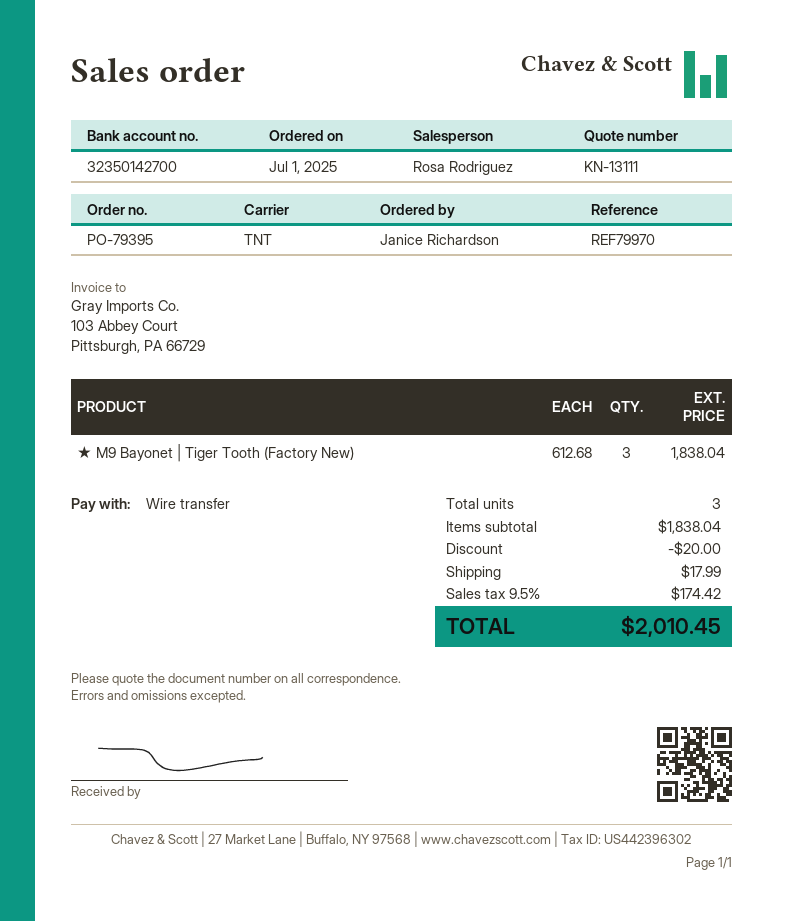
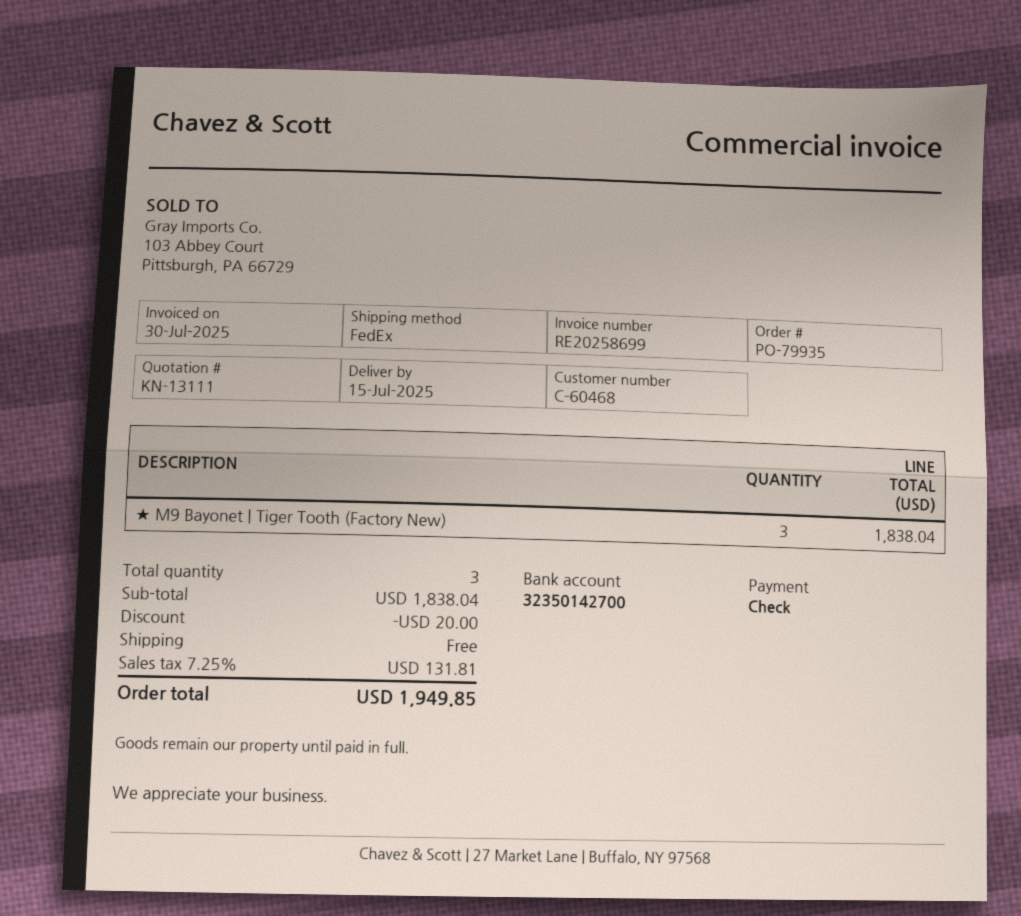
order number: PO-79395 -> PO-79935
payment method: bank transfer -> cheque
shipping method: TNT -> FedEx
shipping: 17.99 -> 0.00
tax: 9.5% = 174.42 -> 7.25% = 131.81
total: 2010.45 -> 1949.85

